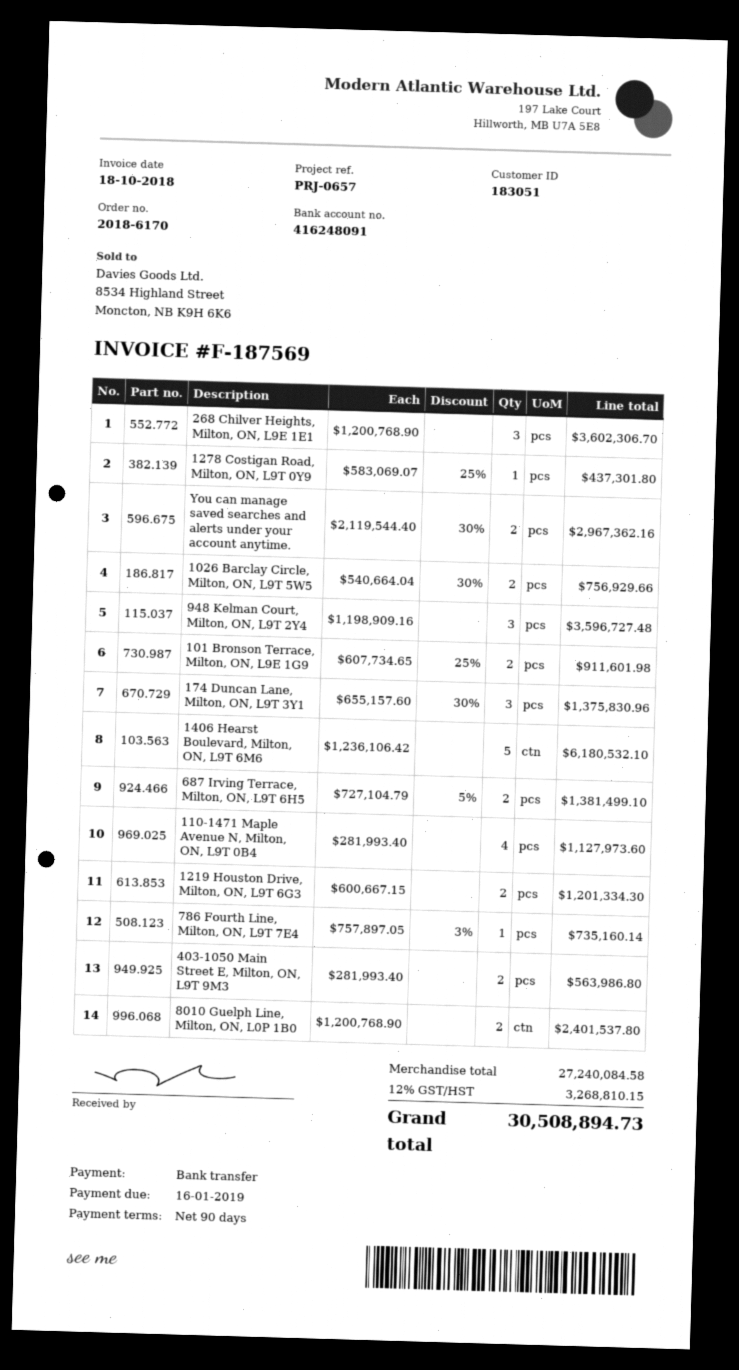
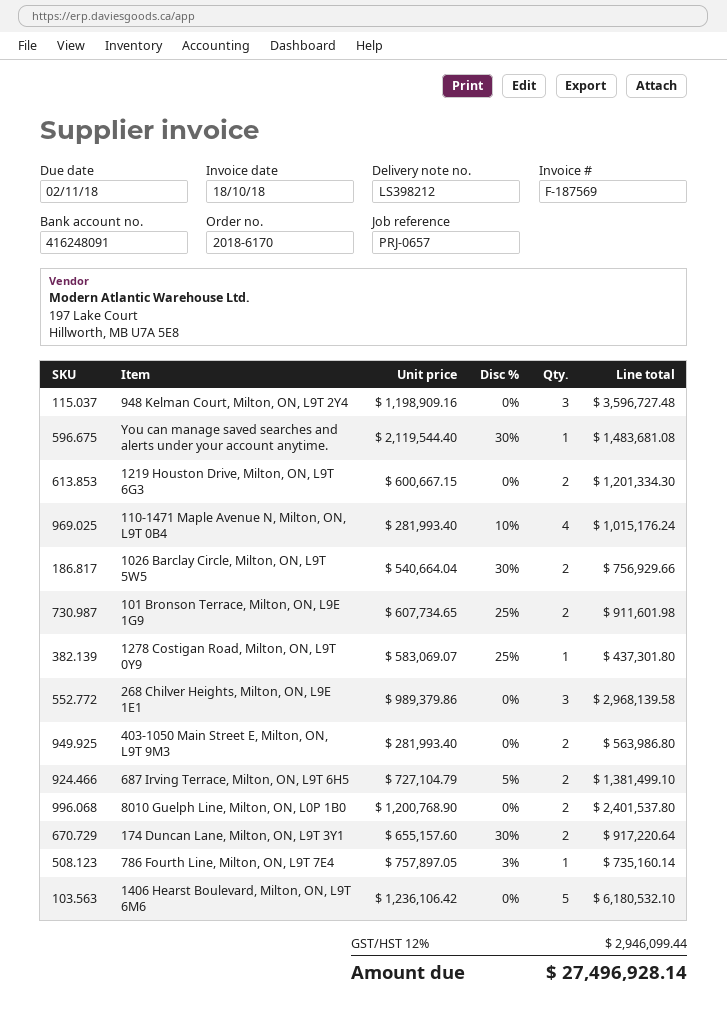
due date: 2019-01-16 -> 2018-11-02
268 Chilver Heights, Milton, ON, L9E 1E1: 3 x 1200768.90 = 3602306.70 -> 3 x 989379.86 = 2968139.58
You can manage saved searches and alerts under your account anytime.: 2 x 2119544.40 - 30% = 2967362.16 -> 1 x 2119544.40 - 30% = 1483681.08
174 Duncan Lane, Milton, ON, L9T 3Y1: 3 x 655157.60 - 30% = 1375830.96 -> 2 x 655157.60 - 30% = 917220.64
110-1471 Maple Avenue N, Milton, ON, L9T 0B4: 4 x 281993.40 = 1127973.60 -> 4 x 281993.40 - 10% = 1015176.24
tax: 12% = 3268810.15 -> 12% = 2946099.44
total: 30508894.73 -> 27496928.14

